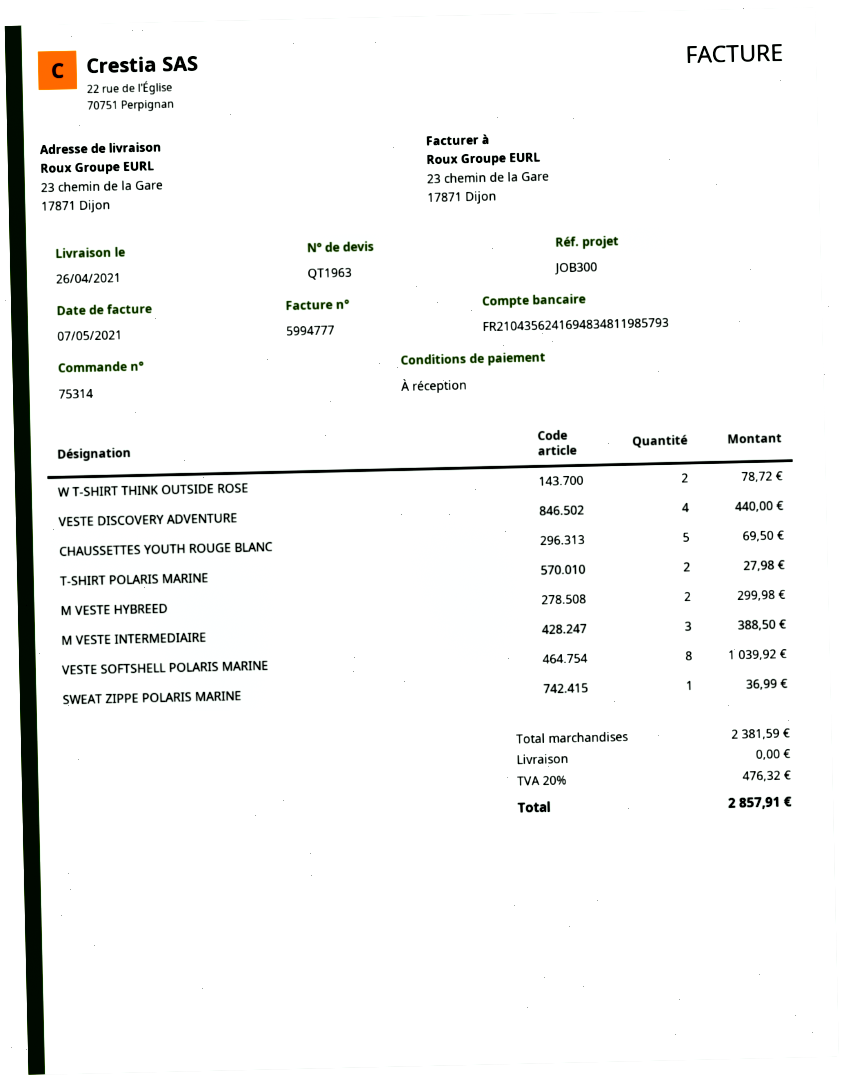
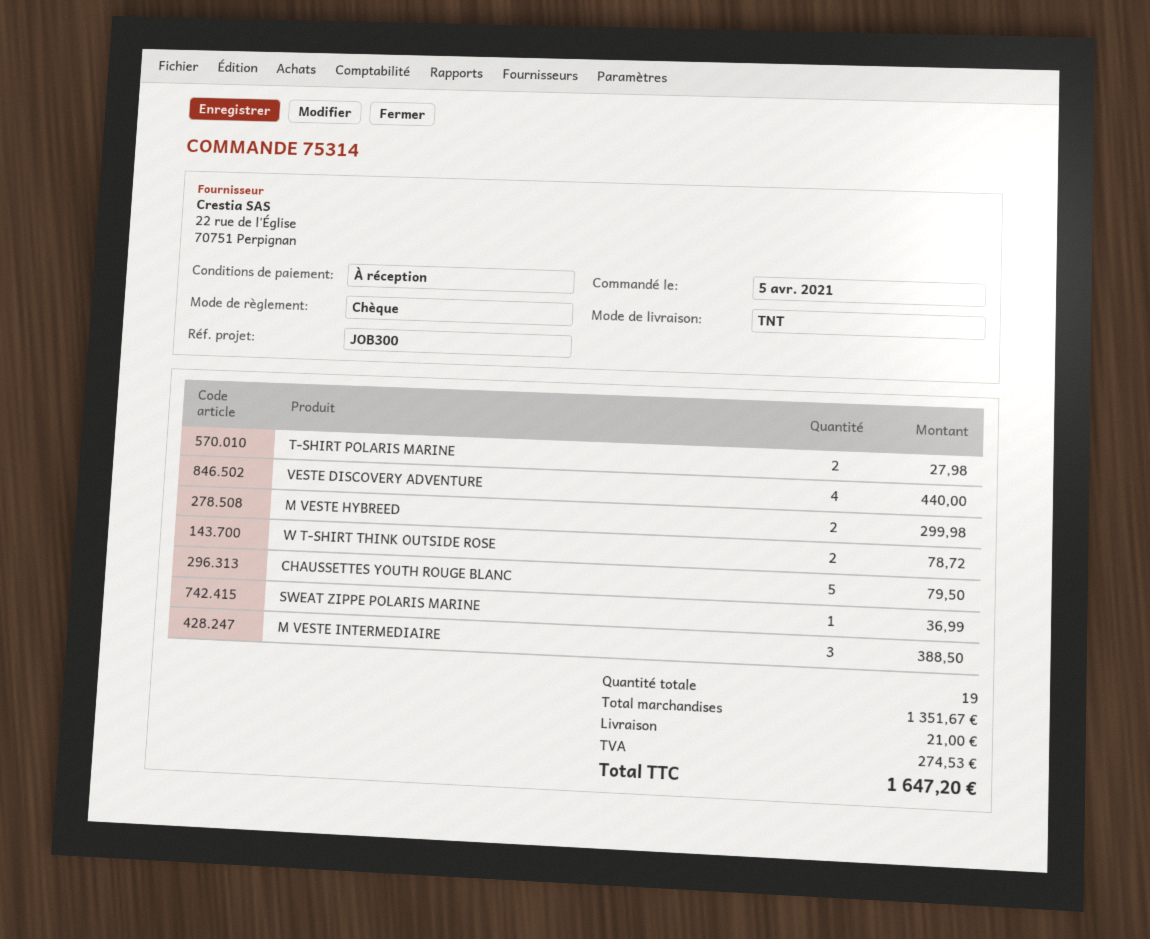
CHAUSSETTES YOUTH ROUGE BLANC: 5 for 69.50 -> 5 for 79.50
VESTE SOFTSHELL POLARIS MARINE: 8 for 1039.92 -> none
subtotal: 2381.59 -> 1351.67
shipping: 0.00 -> 21.00
tax: 476.32 -> 274.53
total: 2857.91 -> 1647.20

